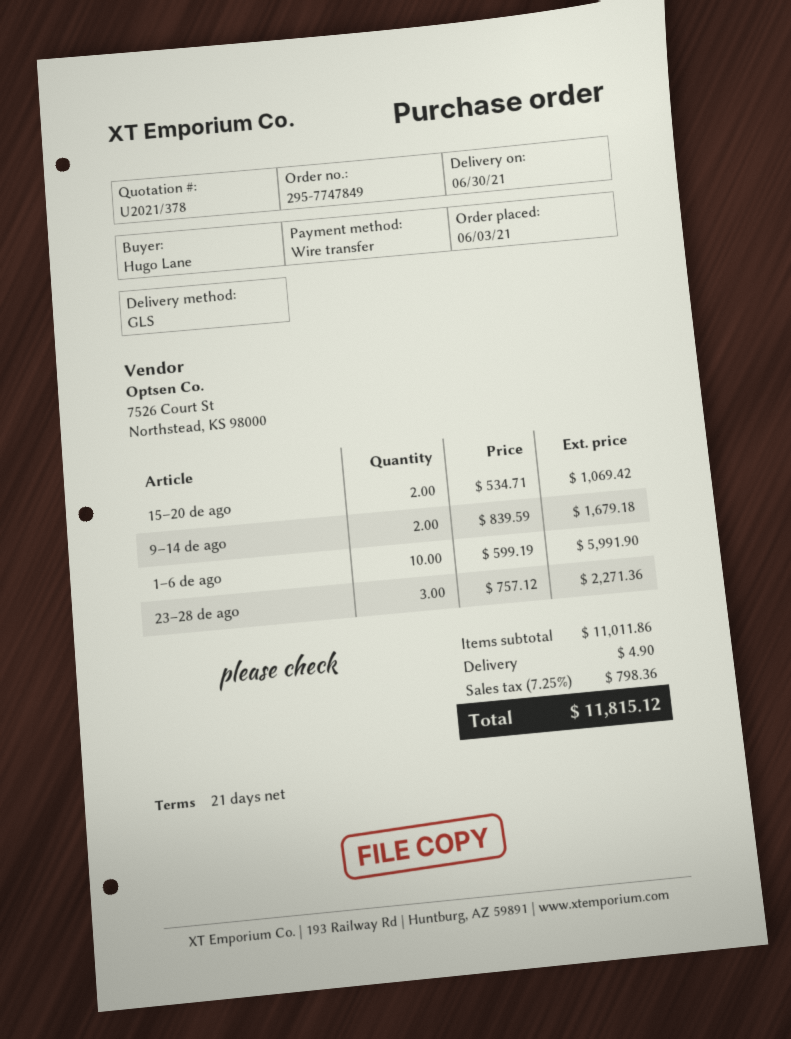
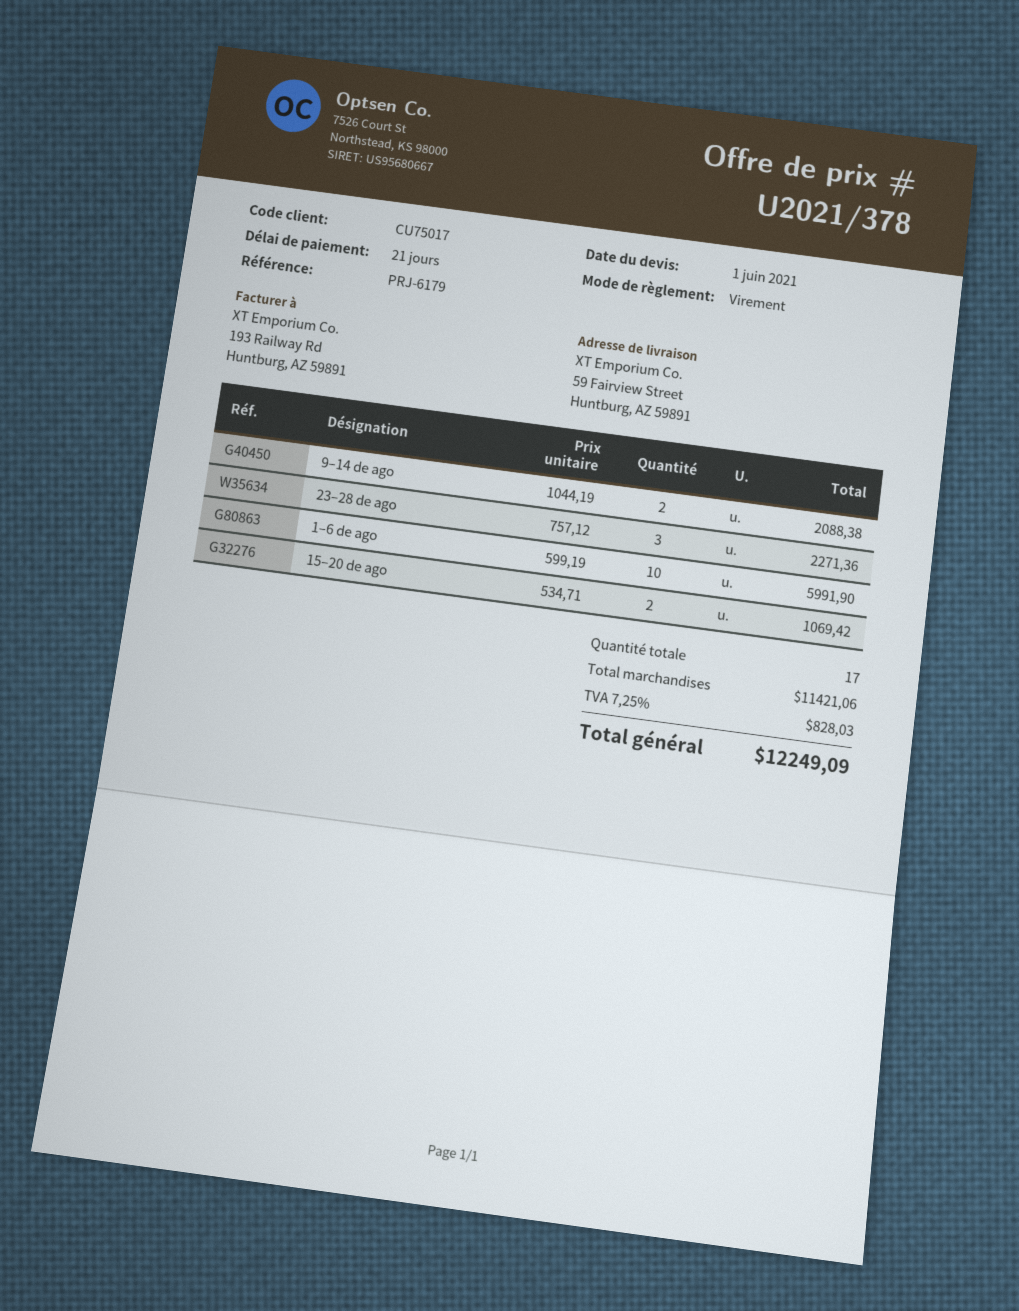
9–14 de ago: 2 x 839.59 = 1679.18 -> 2 x 1044.19 = 2088.38
subtotal: 11011.86 -> 11421.06
shipping: 4.90 -> none
tax: 7.25% = 798.36 -> 7.25% = 828.03
total: 11815.12 -> 12249.09

